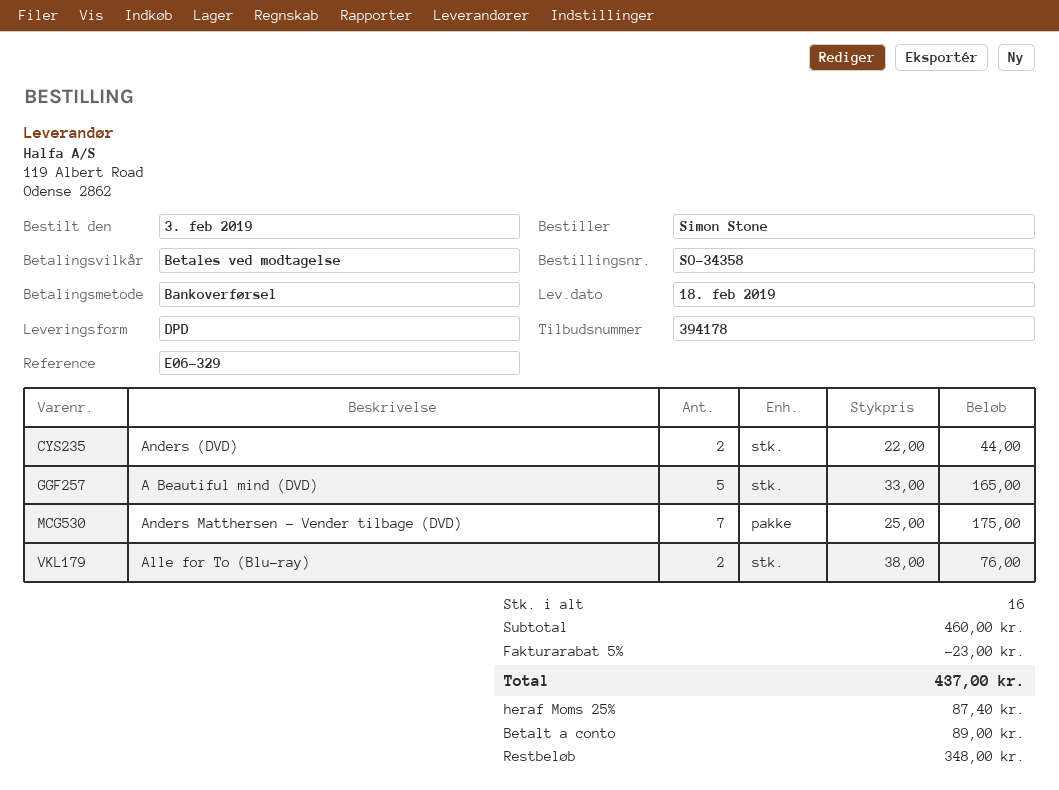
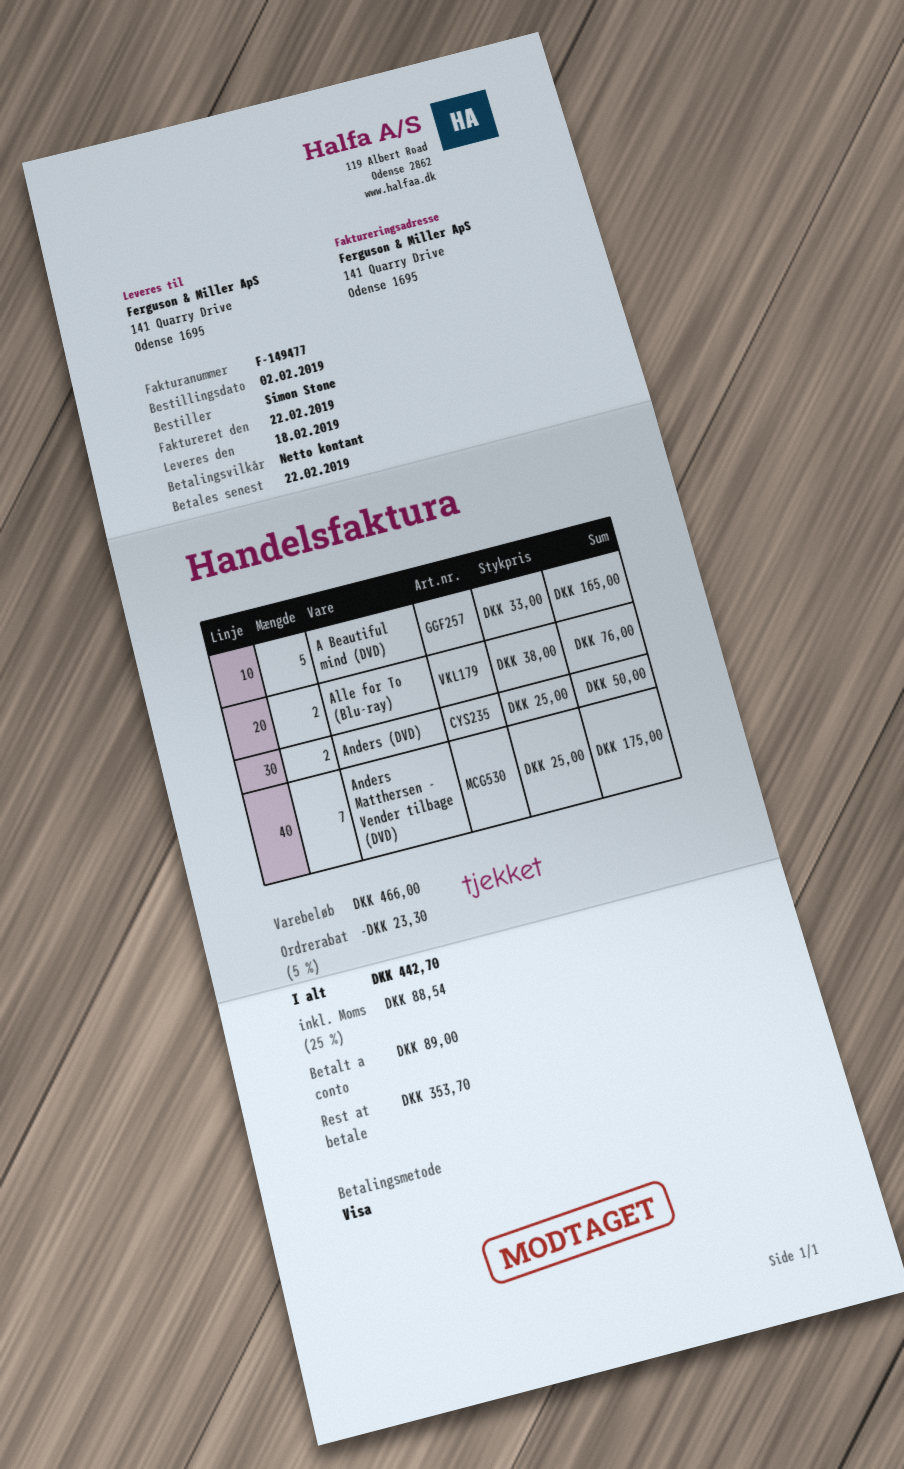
order date: 2019-02-03 -> 2019-02-02
payment method: bank transfer -> Visa
Anders (DVD): 2 x 22.00 = 44.00 -> 2 x 25.00 = 50.00
subtotal: 460.00 -> 466.00
discount: 5% = 23.00 -> 5% = 23.30
tax: 25% = 87.40 -> 25% = 88.54
total: 437.00 -> 442.70
balance: 348.00 -> 353.70

